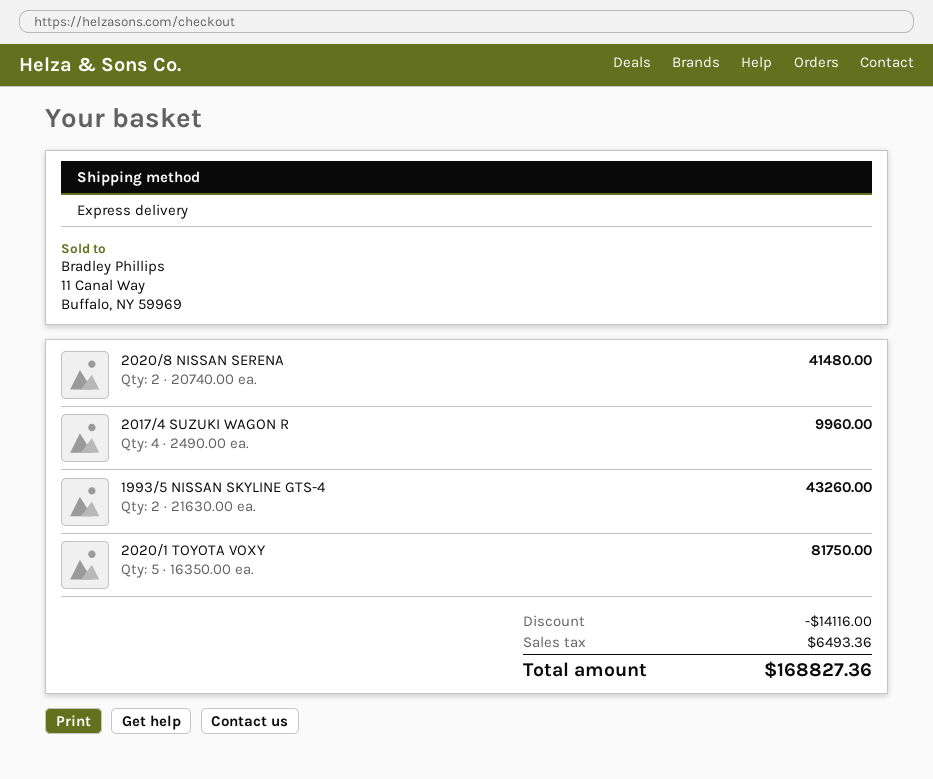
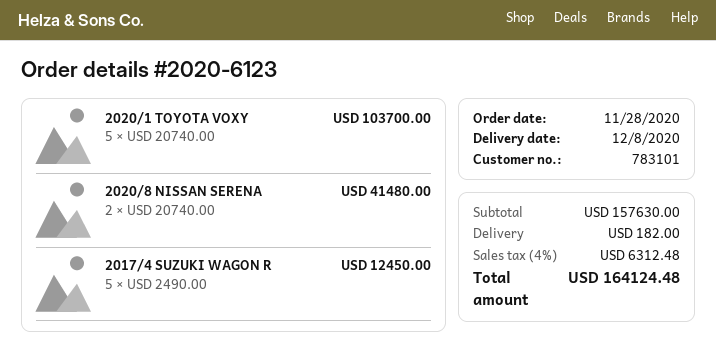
2017/4 SUZUKI WAGON R: 4 x 2490.00 = 9960.00 -> 5 x 2490.00 = 12450.00
1993/5 NISSAN SKYLINE GTS-4: 2 x 21630.00 = 43260.00 -> none
2020/1 TOYOTA VOXY: 5 x 16350.00 = 81750.00 -> 5 x 20740.00 = 103700.00
discount: 14116.00 -> none
shipping: none -> 182.00
tax: 6493.36 -> 6312.48
total: 168827.36 -> 164124.48

